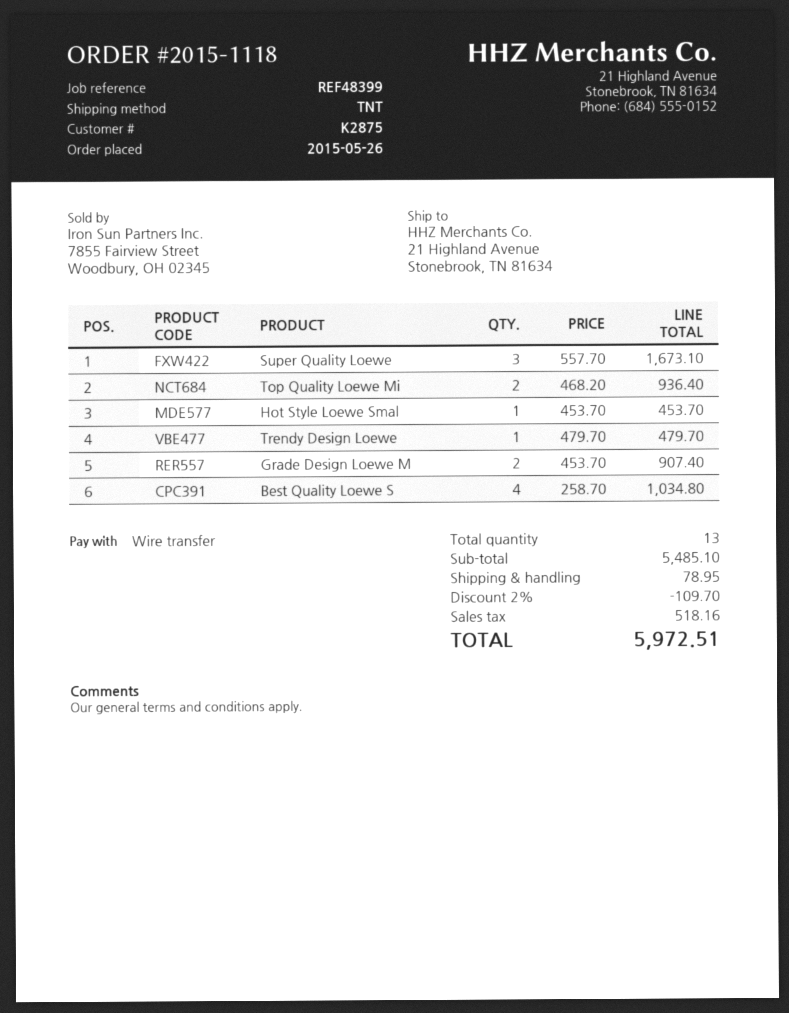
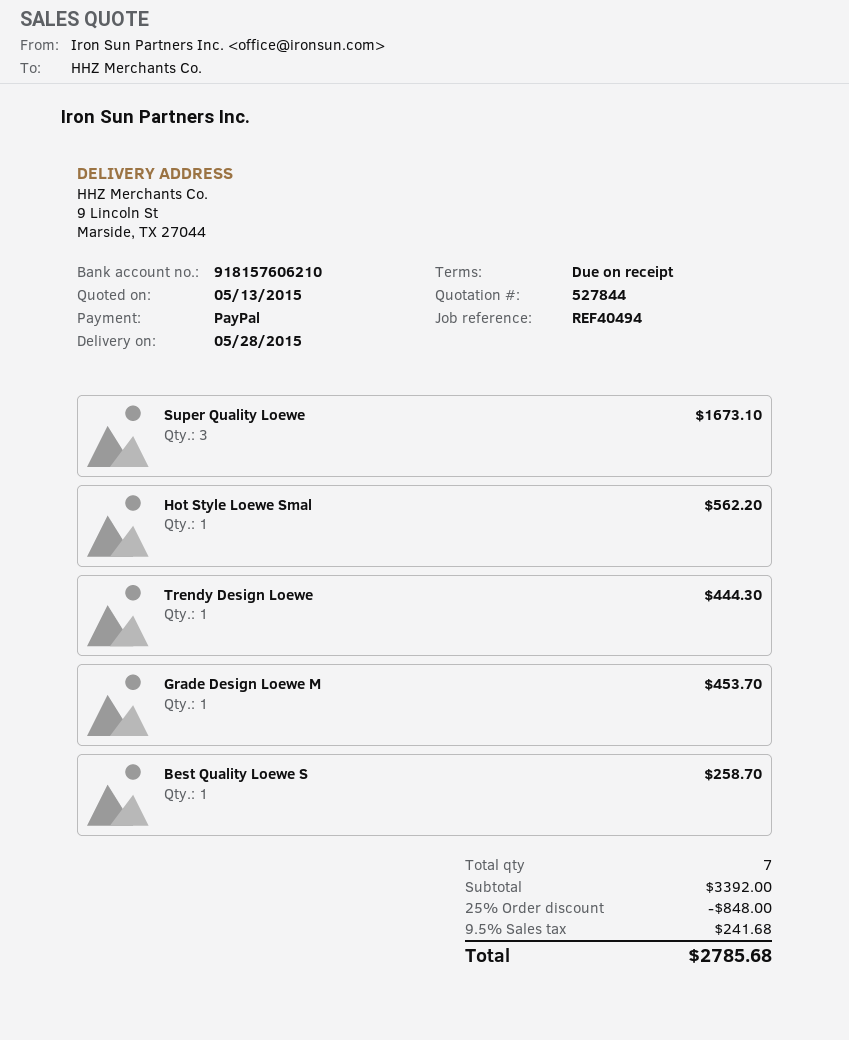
reference: REF48399 -> REF40494
payment method: bank transfer -> PayPal
ship to: 21 Highland Avenue, Stonebrook, TN 81634 -> 9 Lincoln St, Marside, TX 27044
Top Quality Loewe Mi: 2 for 936.40 -> none
Hot Style Loewe Smal: 1 for 453.70 -> 1 for 562.20
Trendy Design Loewe: 1 for 479.70 -> 1 for 444.30
Grade Design Loewe M: 2 for 907.40 -> 1 for 453.70
Best Quality Loewe S: 4 for 1034.80 -> 1 for 258.70
total quantity: 13 -> 7
subtotal: 5485.10 -> 3392.00
discount: 2% = 109.70 -> 25% = 848.00
shipping: 78.95 -> none
tax: 518.16 -> 241.68
total: 5972.51 -> 2785.68

